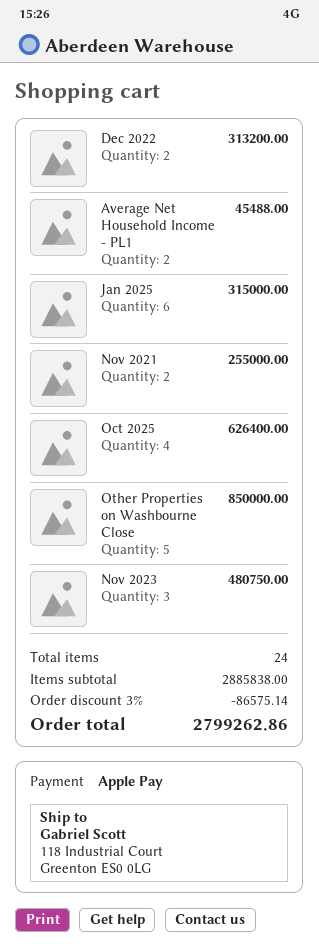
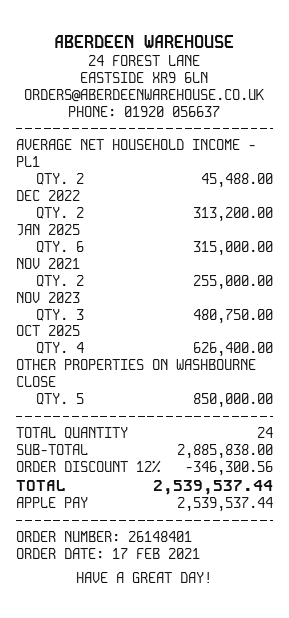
discount: 3% = 86575.14 -> 12% = 346300.56
total: 2799262.86 -> 2539537.44

